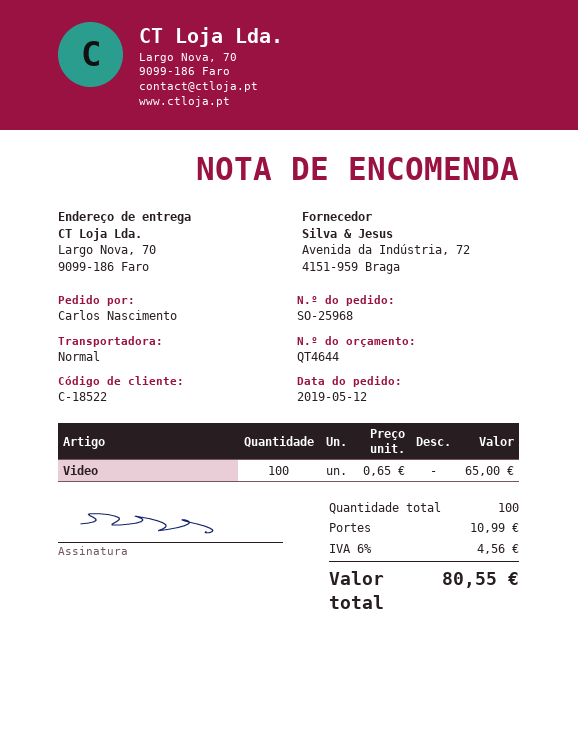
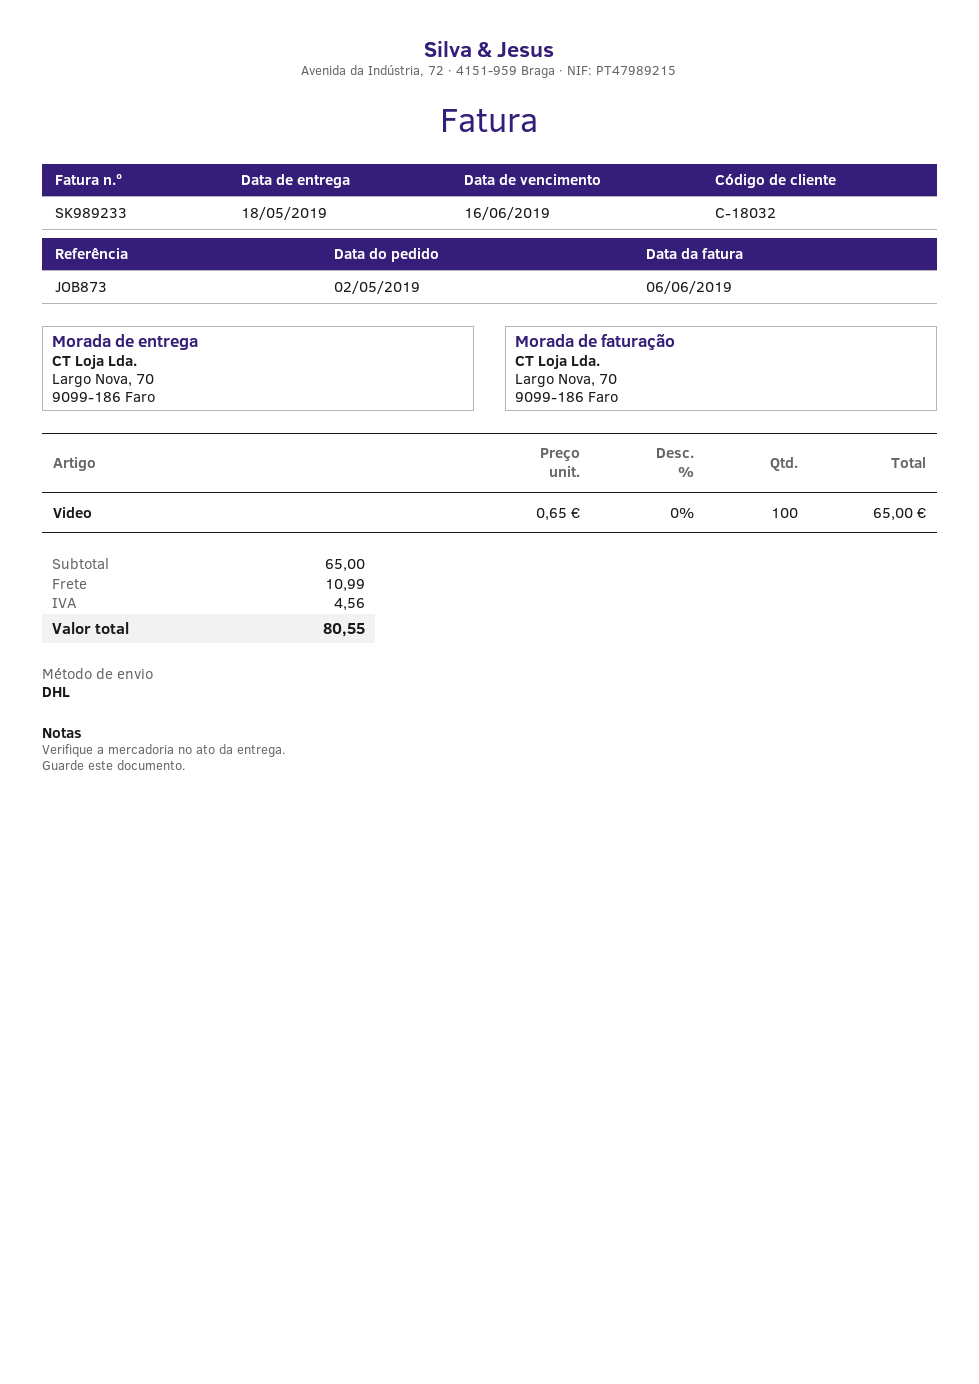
order date: 2019-05-12 -> 2019-05-02
customer number: C-18522 -> C-18032
shipping method: standard -> DHL

